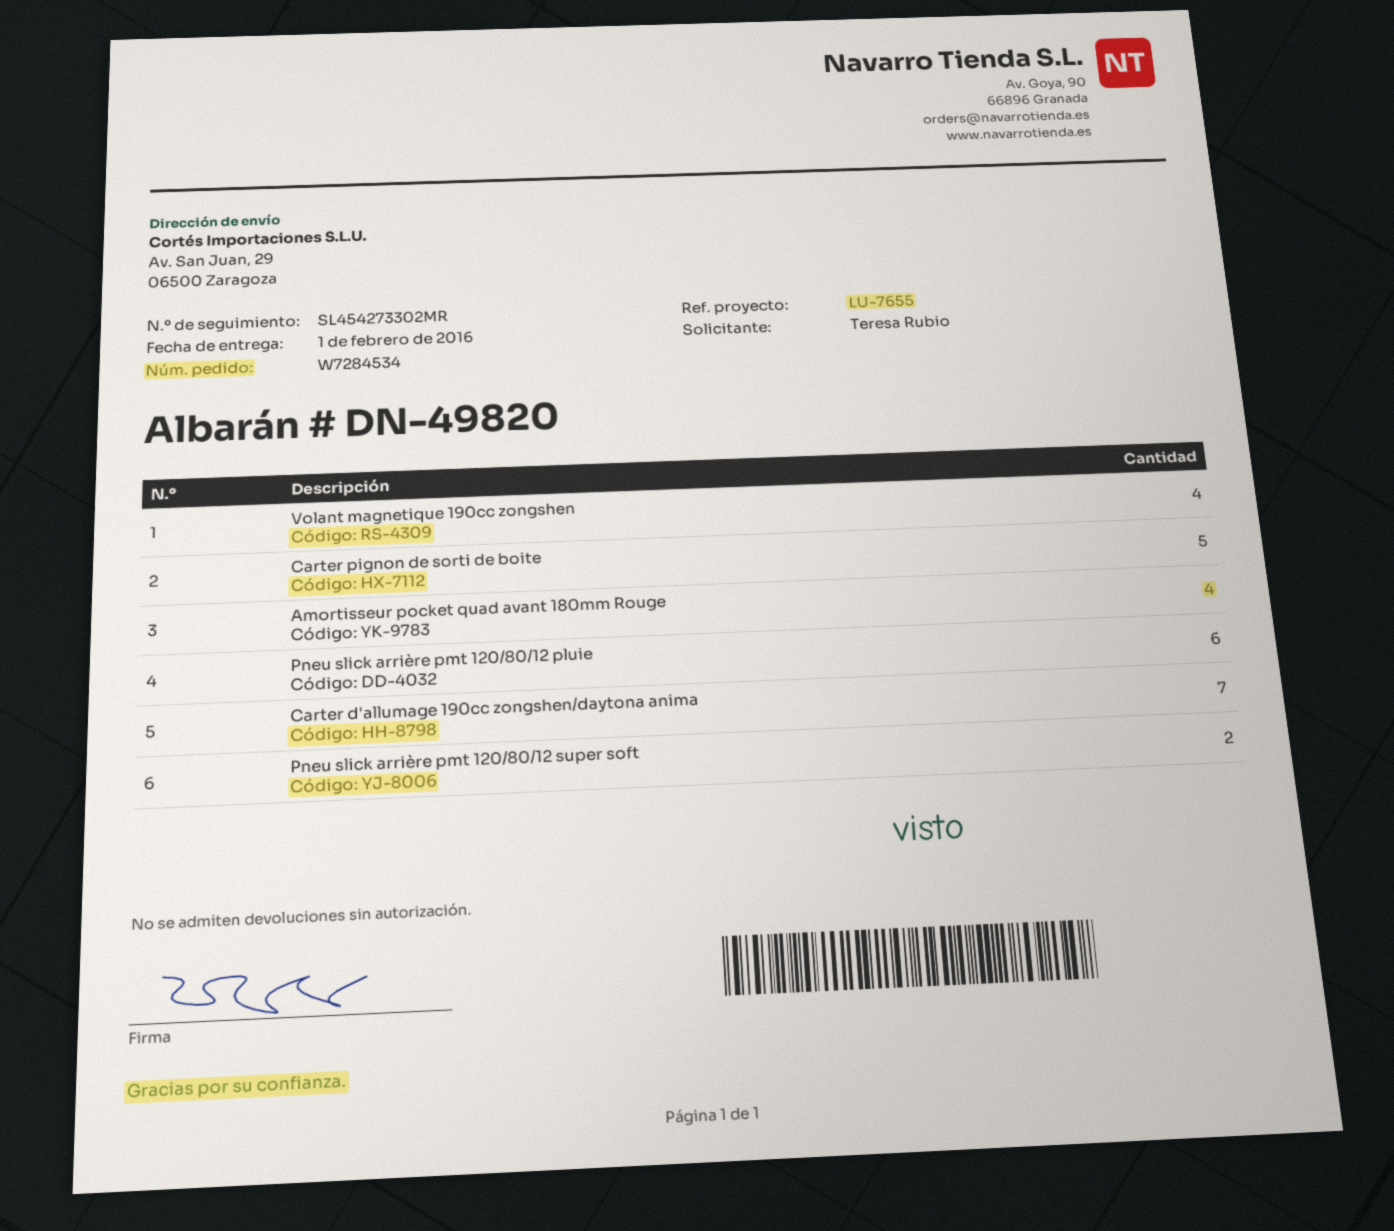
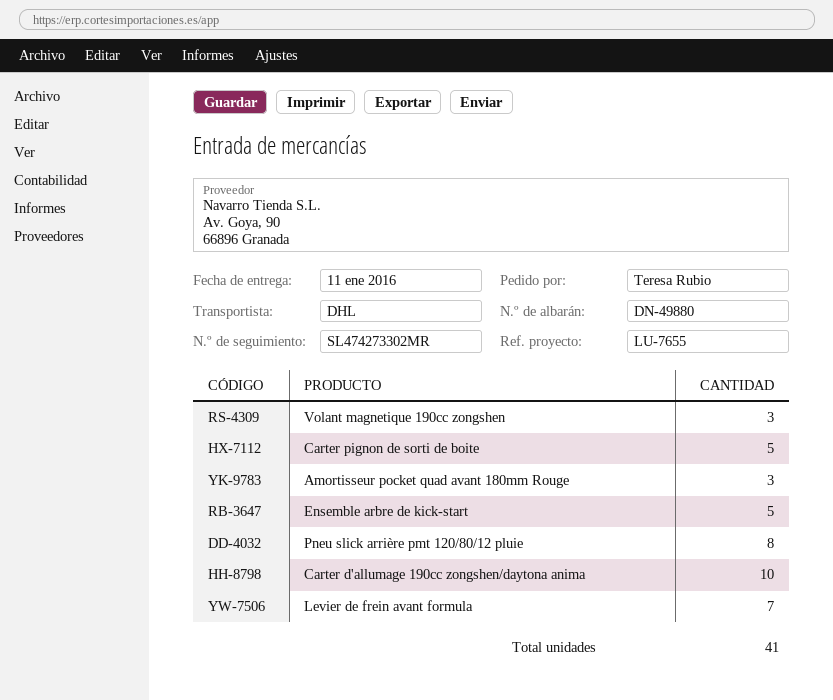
delivery note number: DN-49820 -> DN-49880
delivery date: 2016-02-01 -> 2016-01-11
tracking number: SL454273302MR -> SL474273302MR
Volant magnetique 190cc zongshen: 4 -> 3
Amortisseur pocket quad avant 180mm Rouge: 4 -> 3
Pneu slick arrière pmt 120/80/12 pluie: 6 -> 8
Carter d'allumage 190cc zongshen/daytona anima: 7 -> 10
Pneu slick arrière pmt 120/80/12 super soft: 2 -> none
Ensemble arbre de kick-start: none -> 5
Levier de frein avant formula: none -> 7

